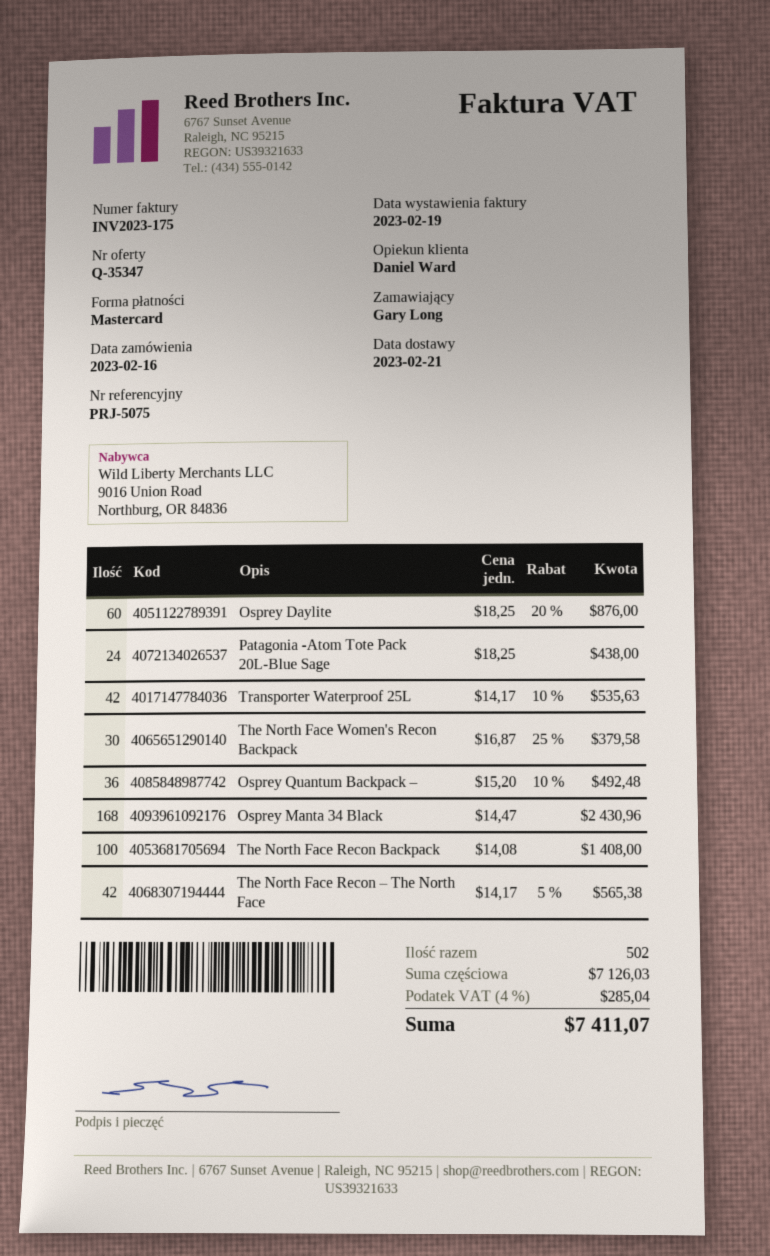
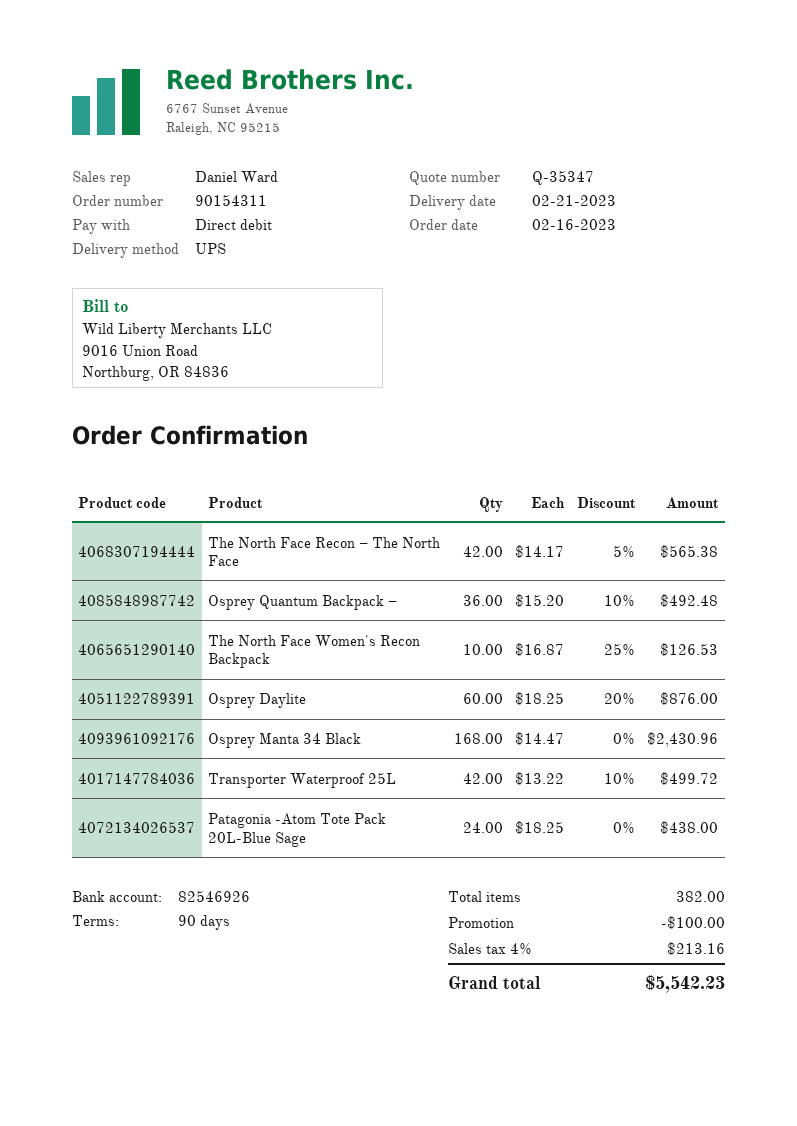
payment method: Mastercard -> direct debit
Transporter Waterproof 25L: 42 x 14.17 - 10% = 535.63 -> 42 x 13.22 - 10% = 499.72
The North Face Women's Recon Backpack: 30 x 16.87 - 25% = 379.58 -> 10 x 16.87 - 25% = 126.53
The North Face Recon Backpack: 100 x 14.08 = 1408.00 -> none
total quantity: 502 -> 382
discount: none -> 100.00
tax: 4% = 285.04 -> 4% = 213.16
total: 7411.07 -> 5542.23

